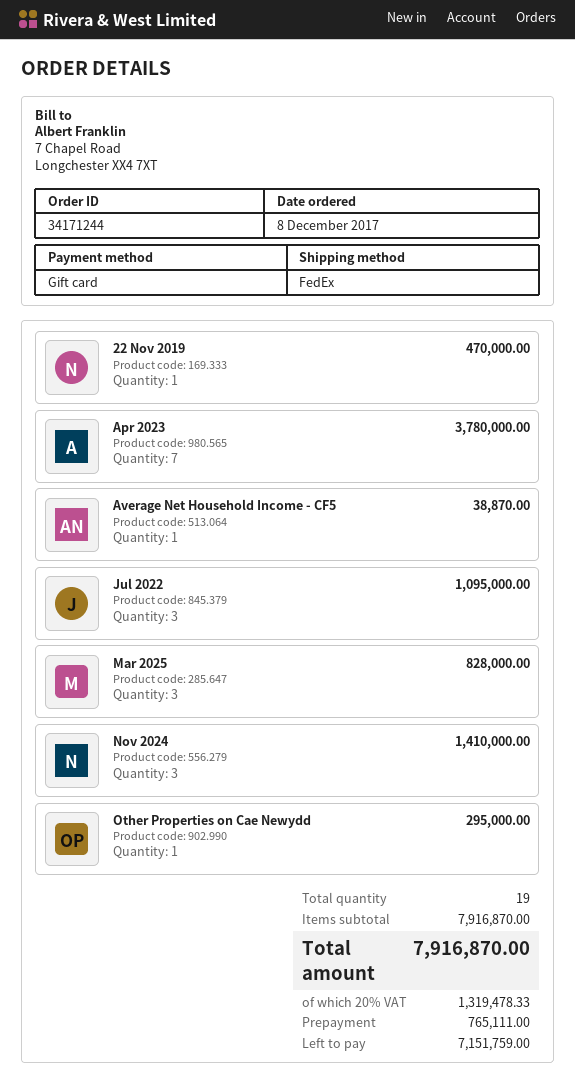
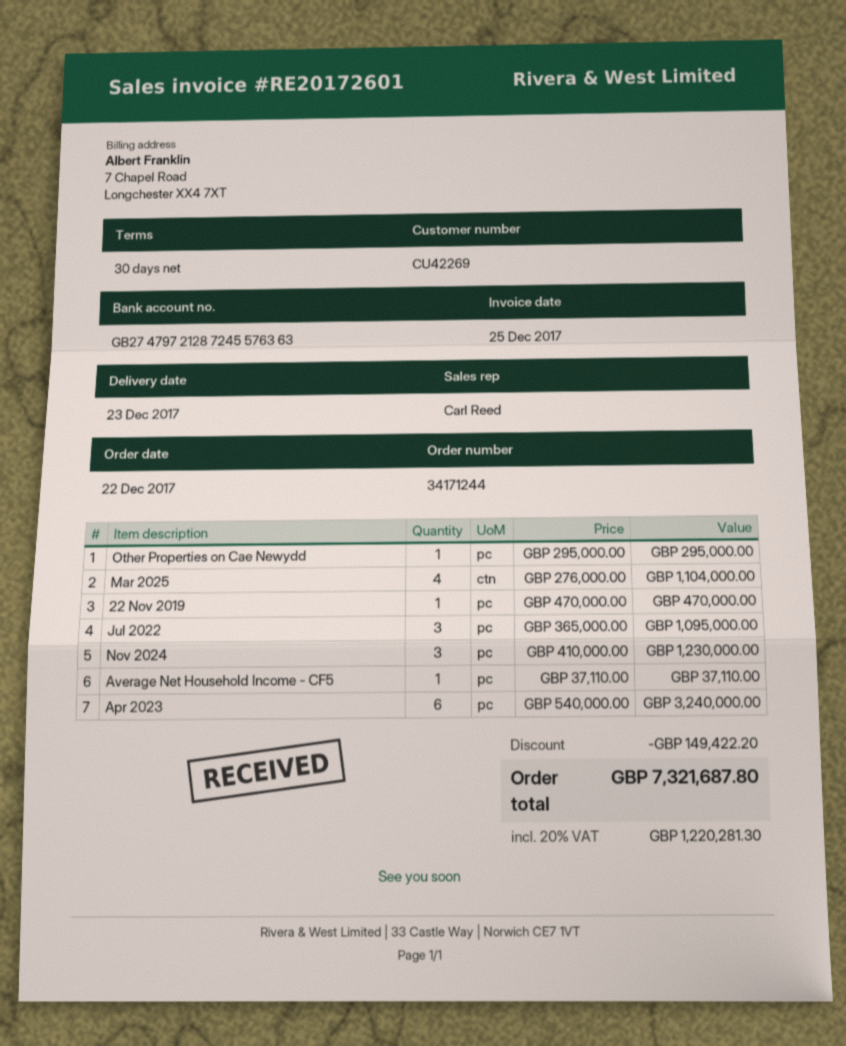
order date: 2017-12-08 -> 2017-12-22
Apr 2023: 7 for 3780000.00 -> 6 for 3240000.00
Average Net Household Income - CF5: 1 for 38870.00 -> 1 for 37110.00
Mar 2025: 3 for 828000.00 -> 4 for 1104000.00
Nov 2024: 3 for 1410000.00 -> 3 for 1230000.00
discount: none -> 149422.20
tax: 20% = 1319478.33 -> 20% = 1220281.30
total: 7916870.00 -> 7321687.80

